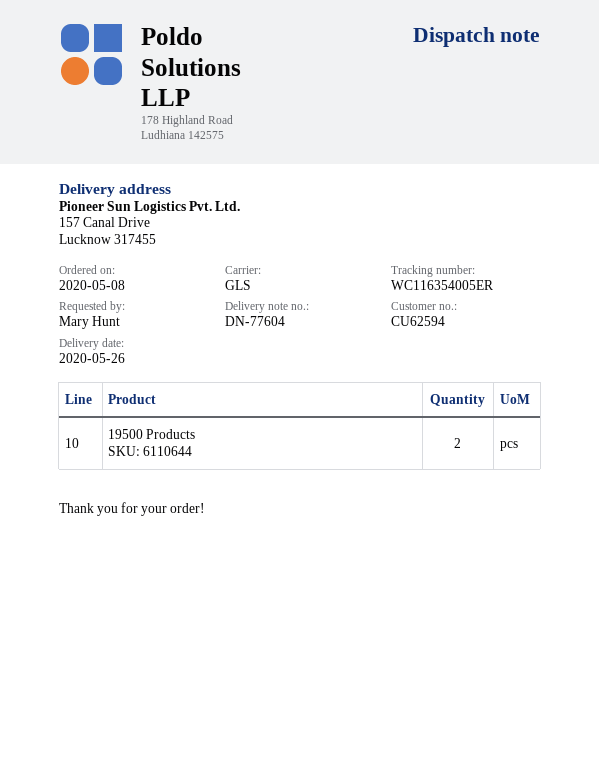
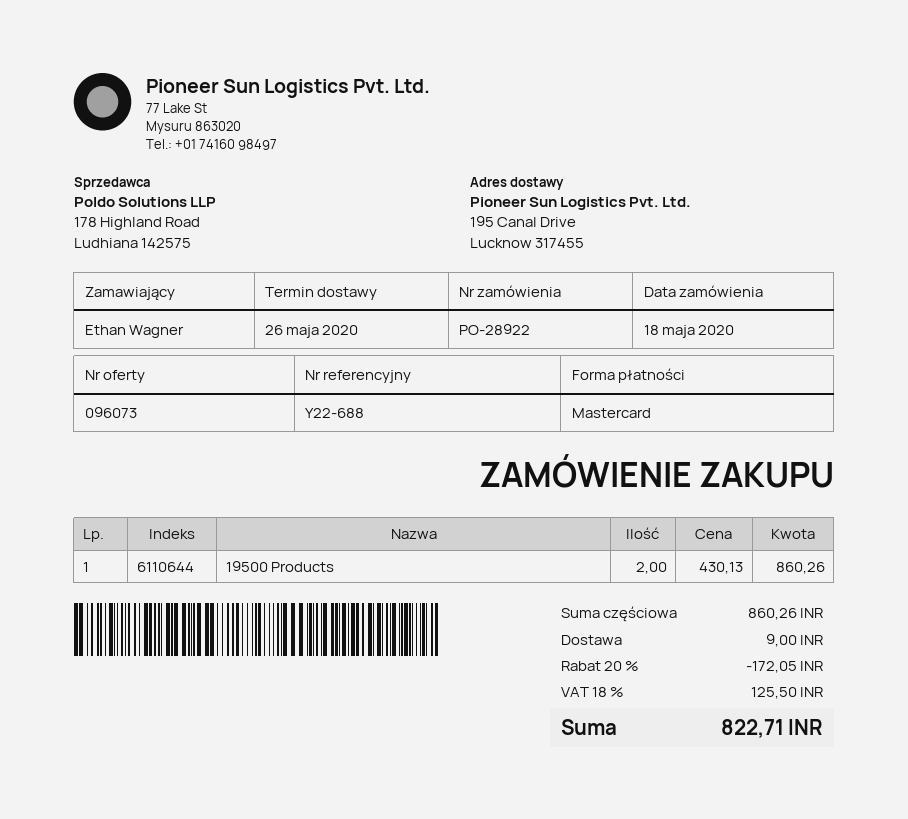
order date: 2020-05-08 -> 2020-05-18
ordered by: Mary Hunt -> Ethan Wagner
ship to: 157 Canal Drive, Lucknow 317455 -> 195 Canal Drive, Lucknow 317455

